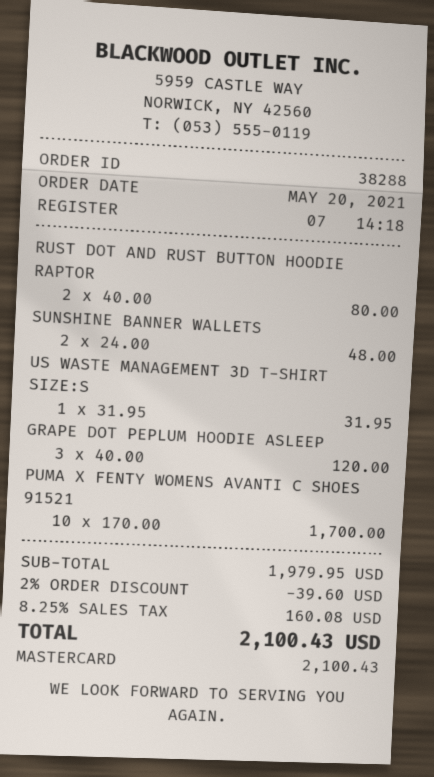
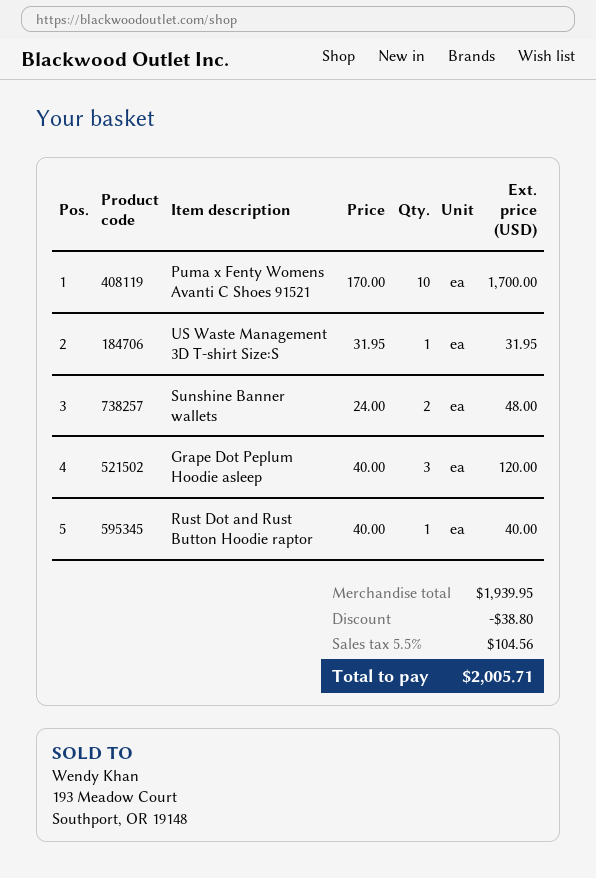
RUST DOT AND RUST BUTTON HOODIE RAPTOR: 2 x 40.00 = 80.00 -> 1 x 40.00 = 40.00
subtotal: 1979.95 -> 1939.95
discount: 39.60 -> 38.80
tax: 8.25% = 160.08 -> 5.5% = 104.56
total: 2100.43 -> 2005.71

